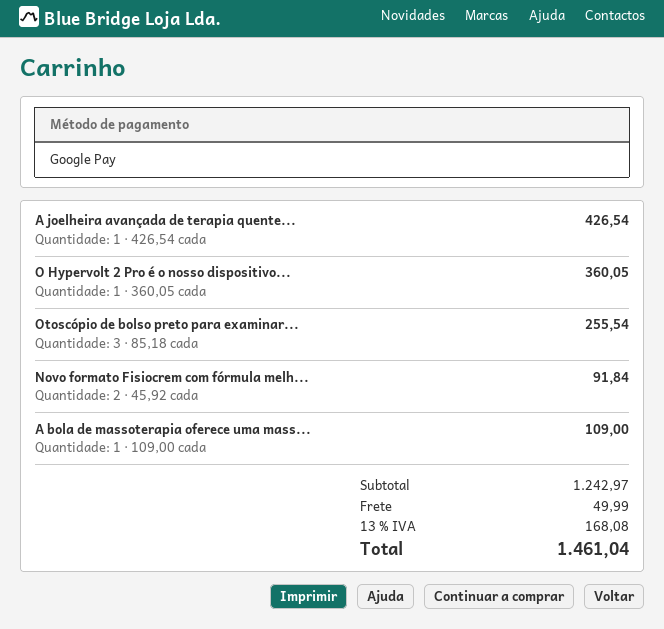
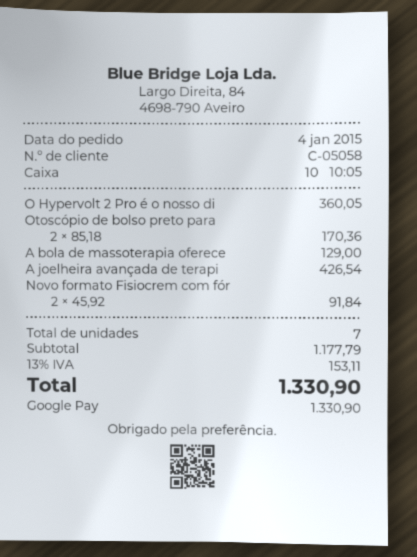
Otoscópio de bolso preto para examinar...: 3 x 85.18 = 255.54 -> 2 x 85.18 = 170.36
A bola de massoterapia oferece uma mass...: 1 x 109.00 = 109.00 -> 1 x 129.00 = 129.00
subtotal: 1242.97 -> 1177.79
shipping: 49.99 -> none
tax: 13% = 168.08 -> 13% = 153.11
total: 1461.04 -> 1330.90

